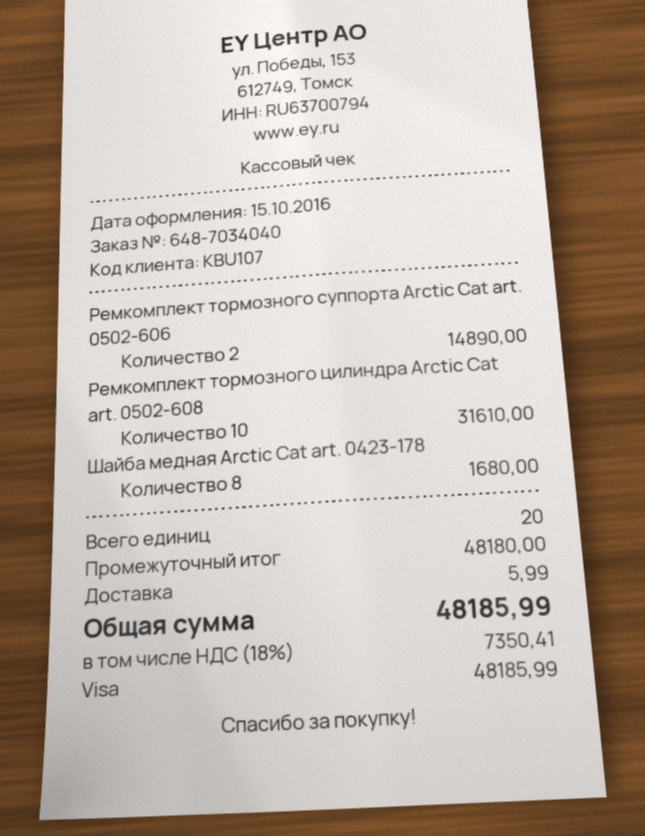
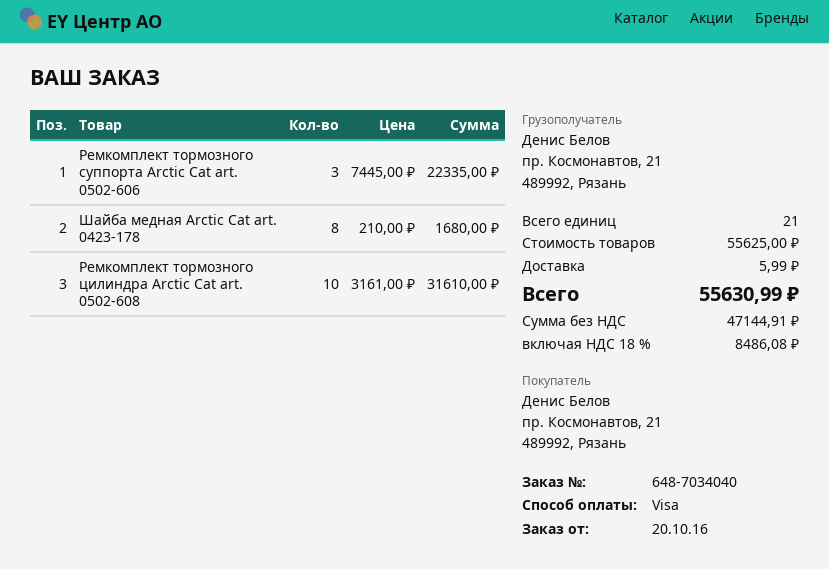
order date: 2016-10-15 -> 2016-10-20
Ремкомплект тормозного суппорта Arctic Cat art. 0502-606: 2 for 14890.00 -> 3 for 22335.00
total quantity: 20 -> 21
subtotal: 48180.00 -> 55625.00
tax: 18% = 7350.41 -> 18% = 8486.08
total: 48185.99 -> 55630.99

